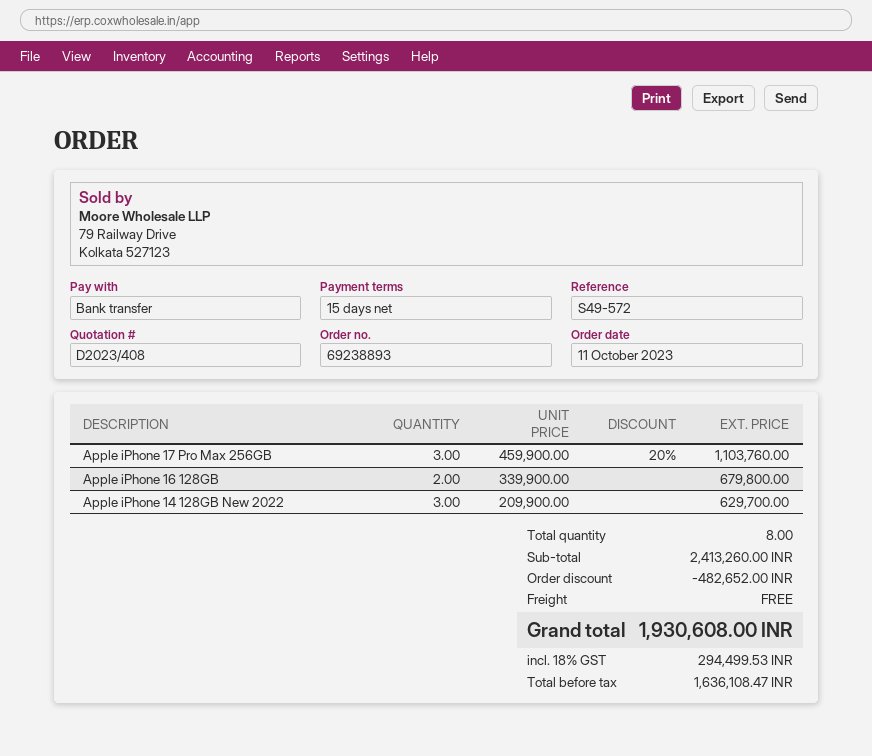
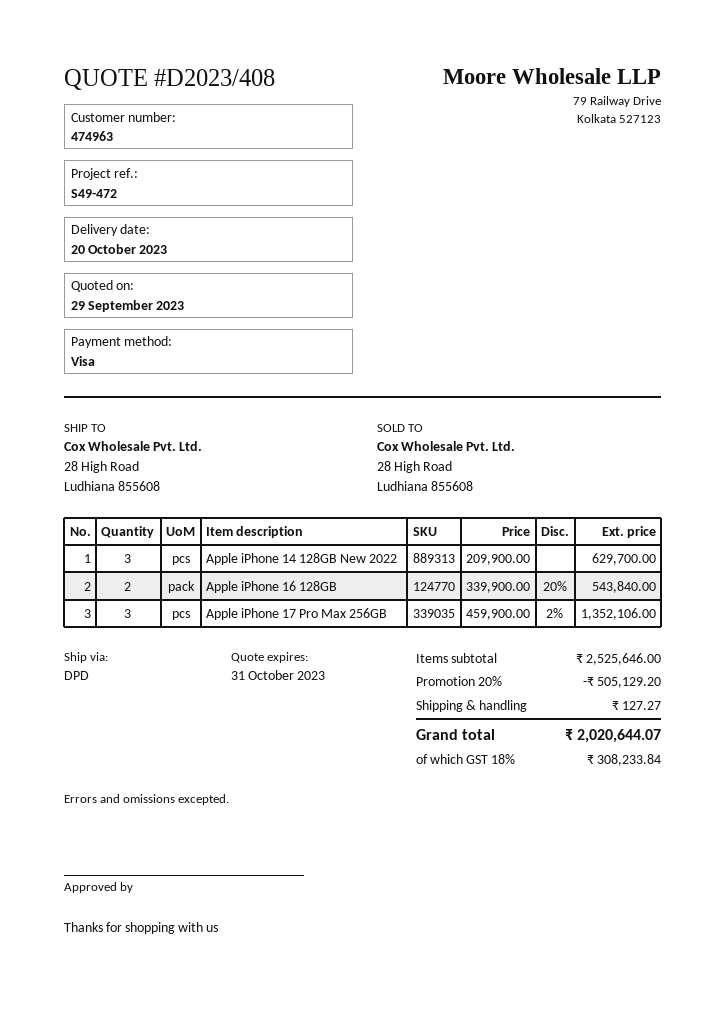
reference: S49-572 -> S49-472
payment method: bank transfer -> Visa
Apple iPhone 17 Pro Max 256GB: 3 x 459900.00 - 20% = 1103760.00 -> 3 x 459900.00 - 2% = 1352106.00
Apple iPhone 16 128GB: 2 x 339900.00 = 679800.00 -> 2 x 339900.00 - 20% = 543840.00
subtotal: 2413260.00 -> 2525646.00
discount: 482652.00 -> 505129.20
shipping: 0.00 -> 127.27
tax: 18% = 294499.53 -> 18% = 308233.84
total: 1930608.00 -> 2020644.07

